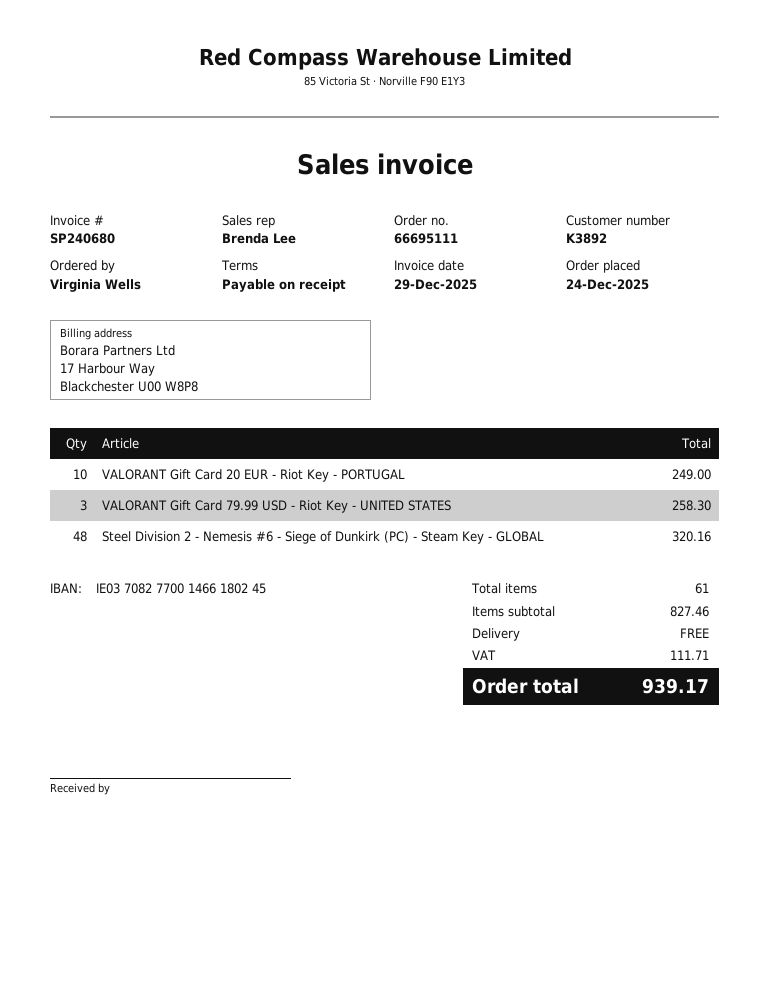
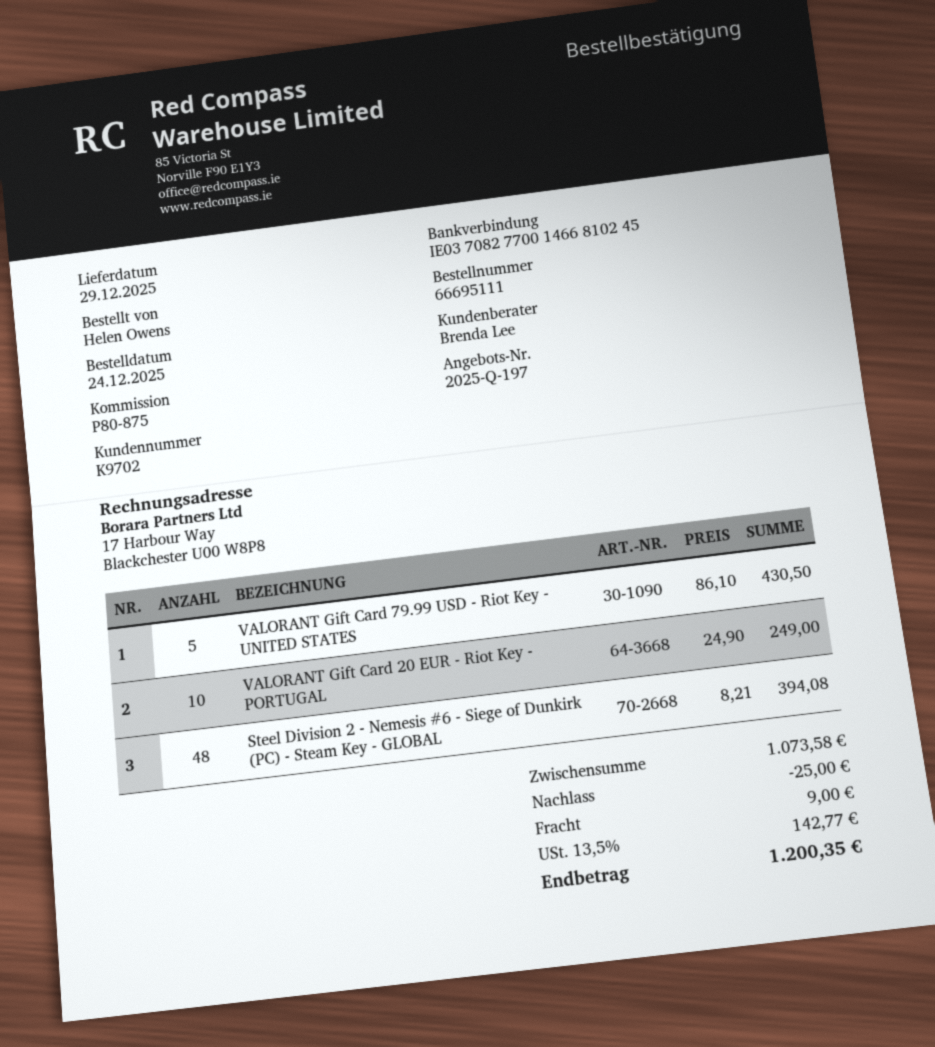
customer number: K3892 -> K9702
ordered by: Virginia Wells -> Helen Owens
bank account: IE03708277001466180245 -> IE03708277001466810245
VALORANT Gift Card 79.99 USD - Riot Key - UNITED STATES: 3 for 258.30 -> 5 for 430.50
Steel Division 2 - Nemesis #6 - Siege of Dunkirk (PC) - Steam Key - GLOBAL: 48 for 320.16 -> 48 for 394.08
subtotal: 827.46 -> 1073.58
discount: none -> 25.00
shipping: 0.00 -> 9.00
tax: 111.71 -> 142.77
total: 939.17 -> 1200.35

